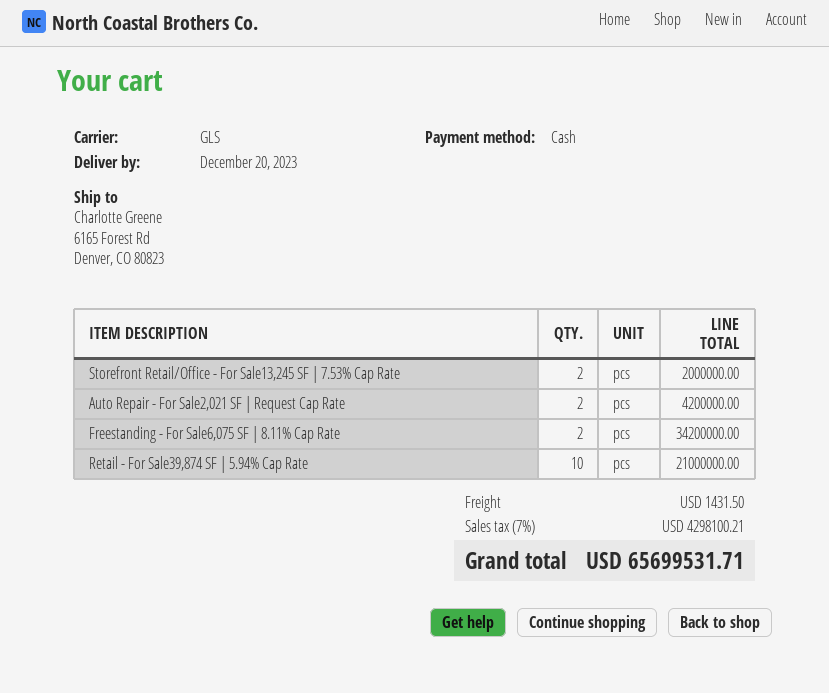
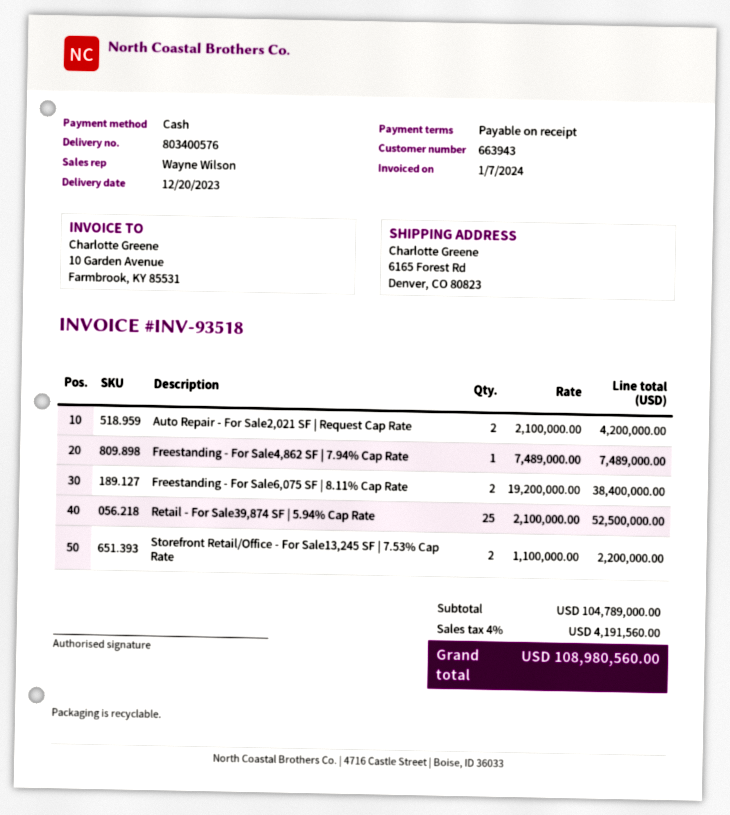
Storefront Retail/Office - For Sale13,245 SF | 7.53% Cap Rate: 2 for 2000000.00 -> 2 for 2200000.00
Freestanding - For Sale6,075 SF | 8.11% Cap Rate: 2 for 34200000.00 -> 2 for 38400000.00
Retail - For Sale39,874 SF | 5.94% Cap Rate: 10 for 21000000.00 -> 25 for 52500000.00
Freestanding - For Sale4,862 SF | 7.94% Cap Rate: none -> 1 for 7489000.00
shipping: 1431.50 -> none
tax: 7% = 4298100.21 -> 4% = 4191560.00
total: 65699531.71 -> 108980560.00

